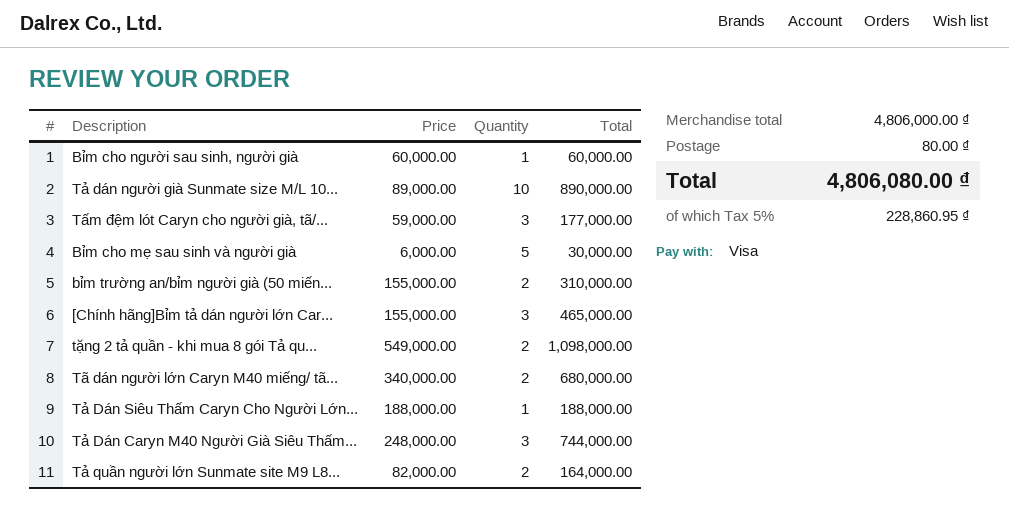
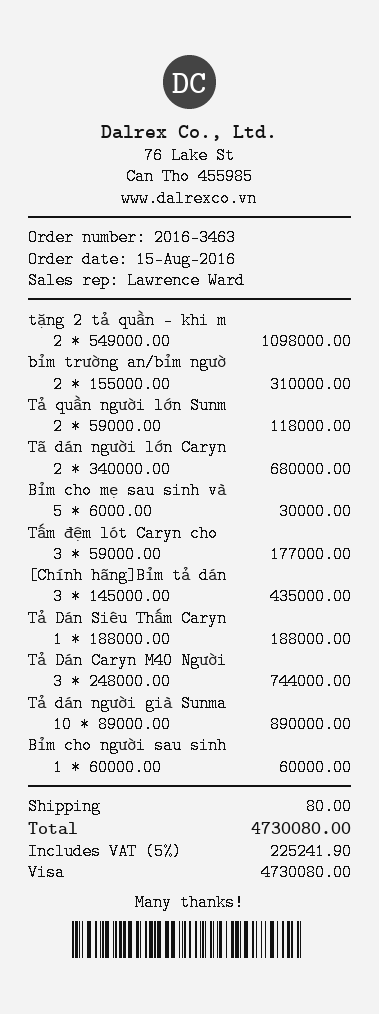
[Chính hãng]Bỉm tả dán người lớn Car...: 3 x 155000.00 = 465000.00 -> 3 x 145000.00 = 435000.00
Tả quần người lớn Sunmate site M9 L8...: 2 x 82000.00 = 164000.00 -> 2 x 59000.00 = 118000.00
tax: 5% = 228860.95 -> 5% = 225241.90
total: 4806080.00 -> 4730080.00

